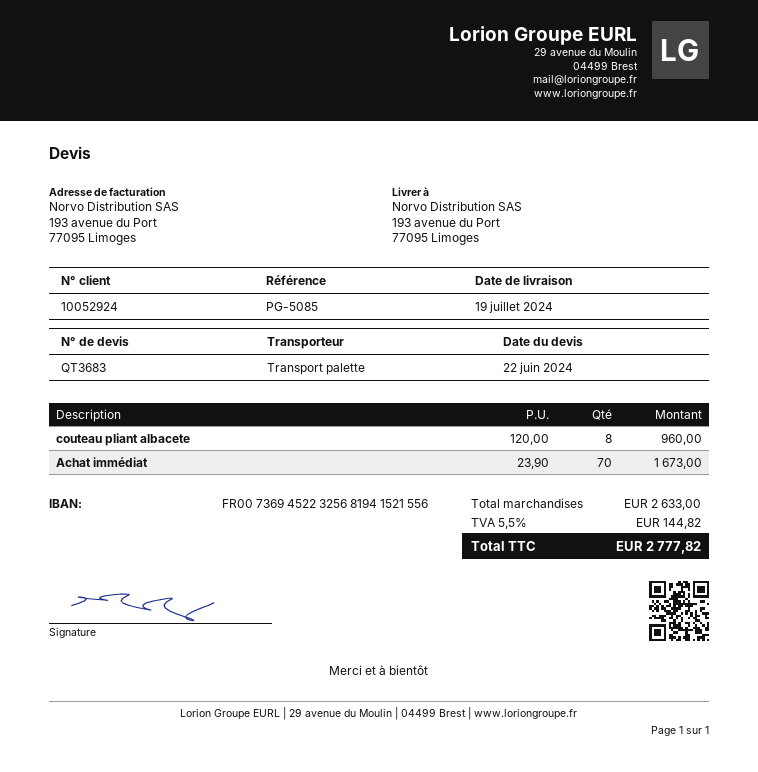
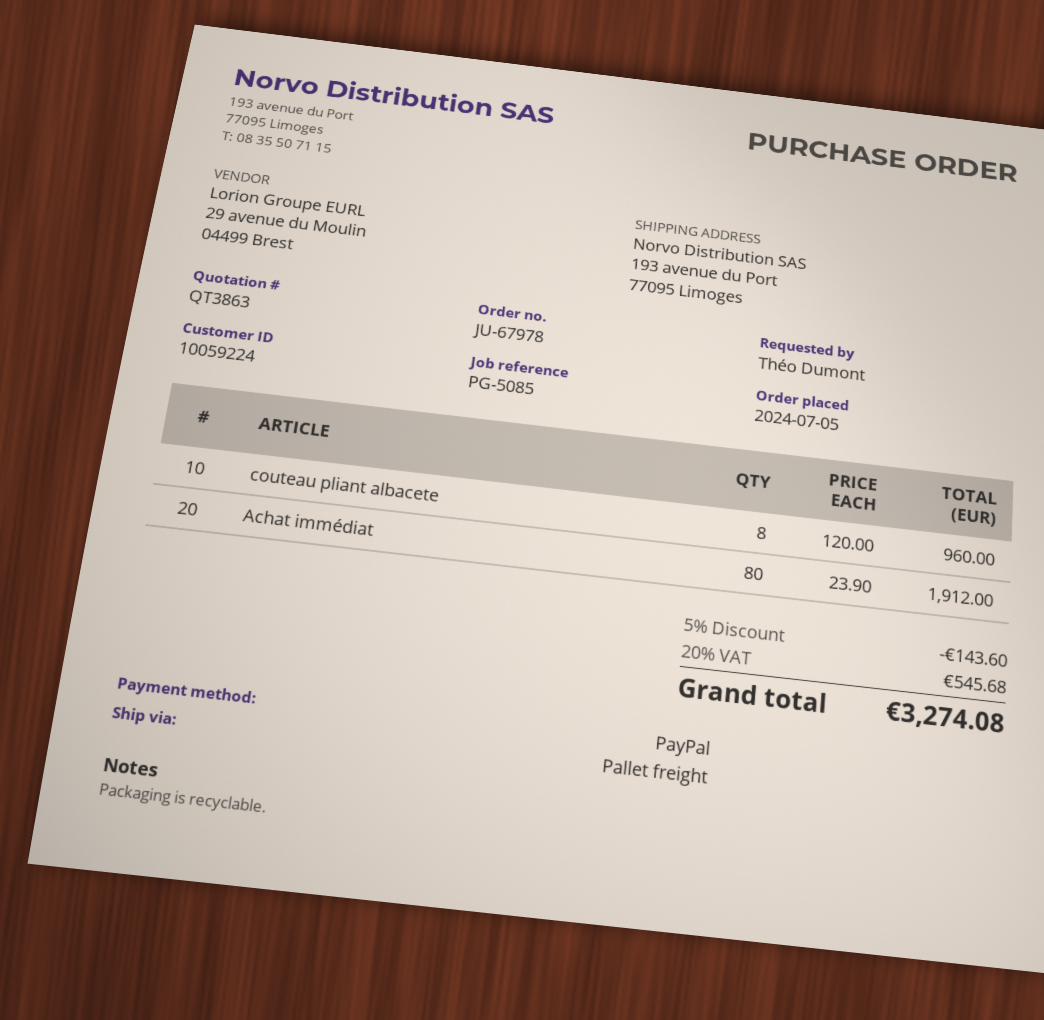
quote number: QT3683 -> QT3863
customer number: 10052924 -> 10059224
Achat immédiat: 70 x 23.90 = 1673.00 -> 80 x 23.90 = 1912.00
discount: none -> 5% = 143.60
tax: 5.5% = 144.82 -> 20% = 545.68
total: 2777.82 -> 3274.08

